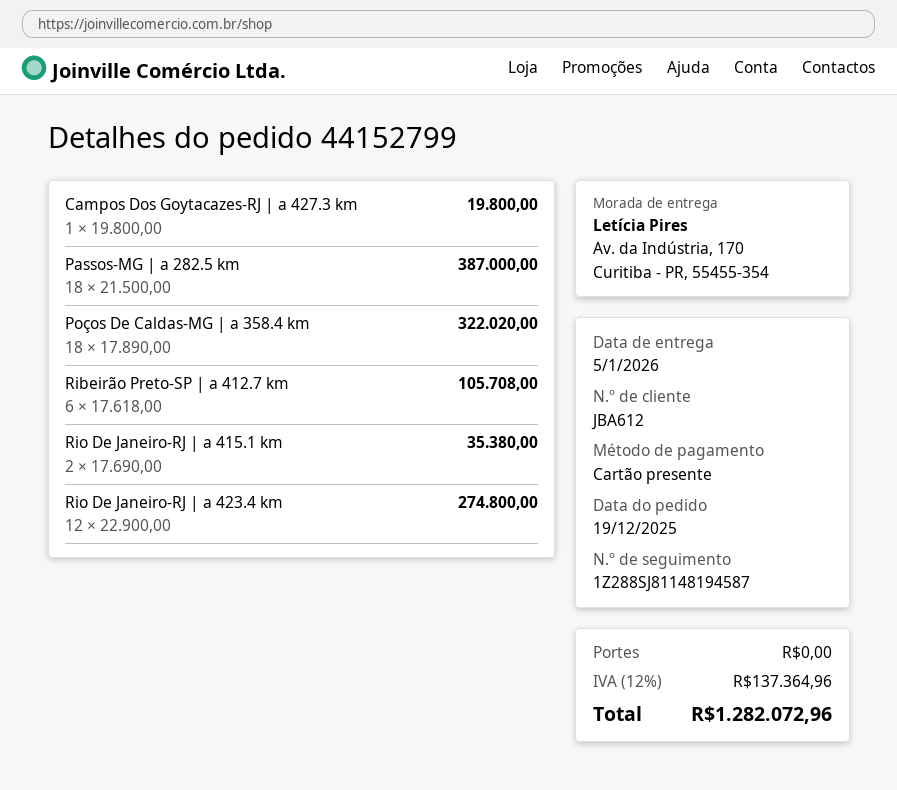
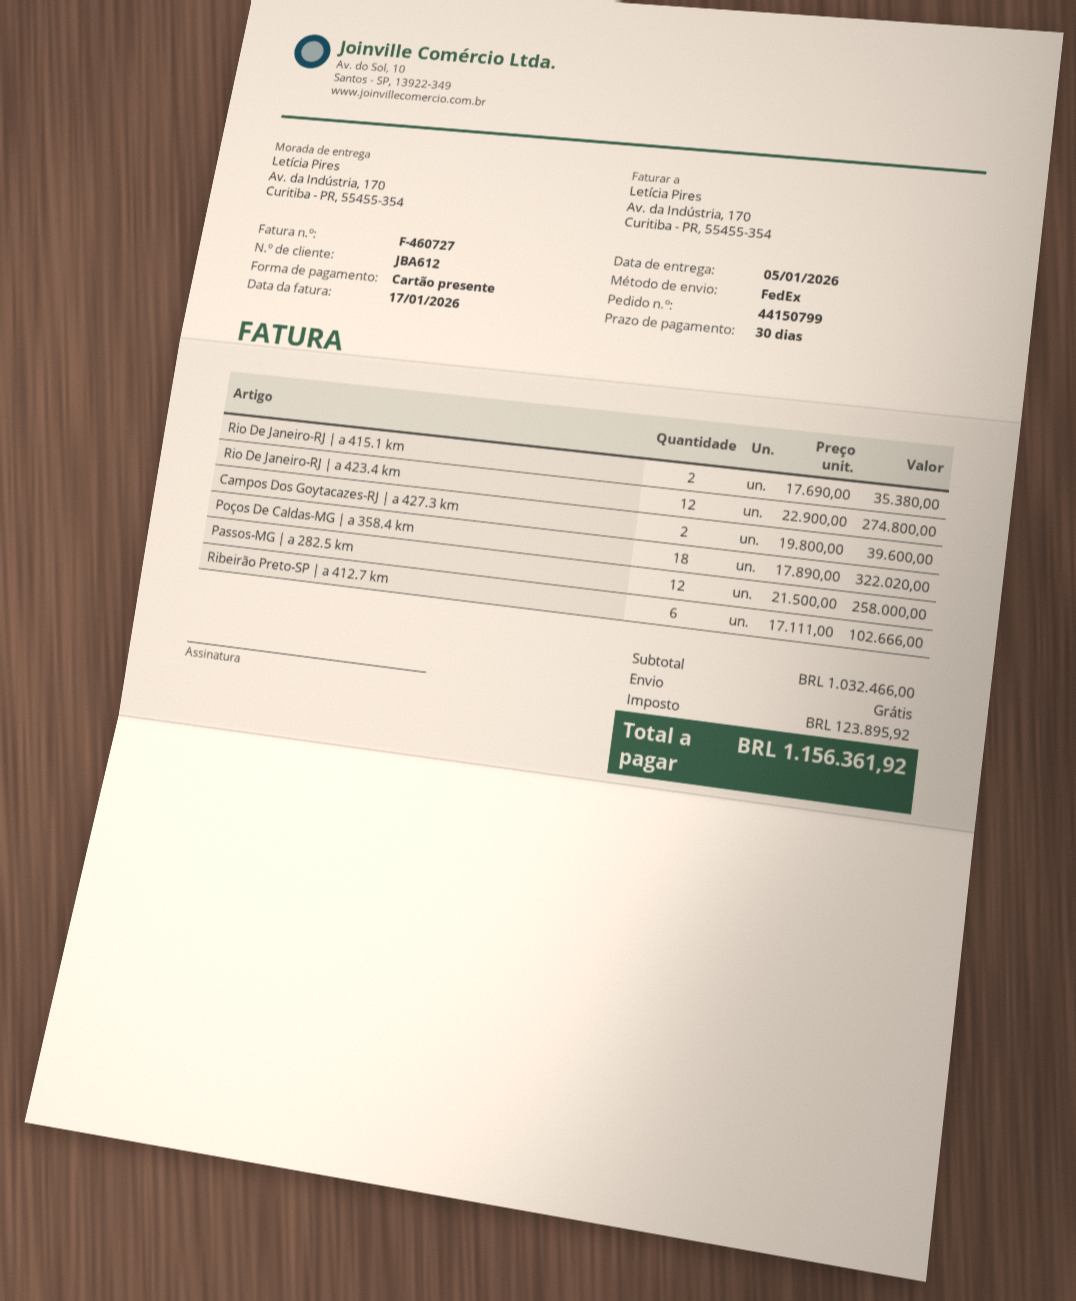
order number: 44152799 -> 44150799
Campos Dos Goytacazes-RJ | a 427.3 km: 1 x 19800.00 = 19800.00 -> 2 x 19800.00 = 39600.00
Passos-MG | a 282.5 km: 18 x 21500.00 = 387000.00 -> 12 x 21500.00 = 258000.00
Ribeirão Preto-SP | a 412.7 km: 6 x 17618.00 = 105708.00 -> 6 x 17111.00 = 102666.00
tax: 137364.96 -> 123895.92
total: 1282072.96 -> 1156361.92

